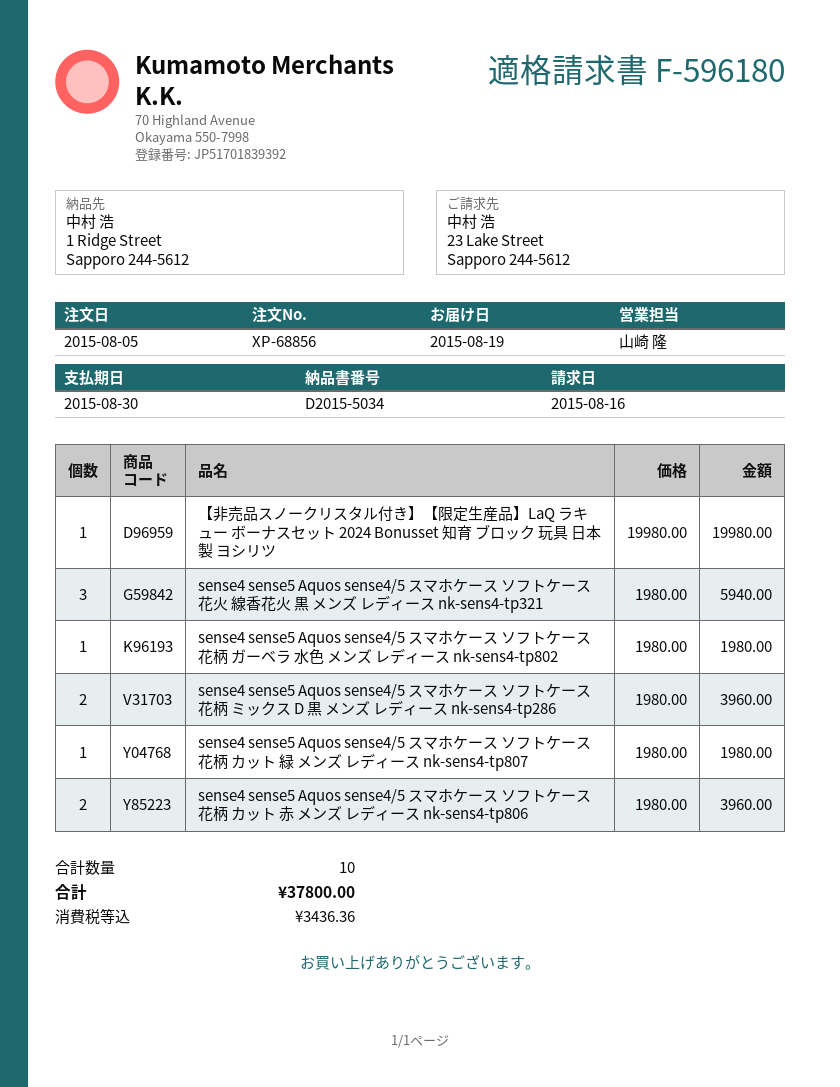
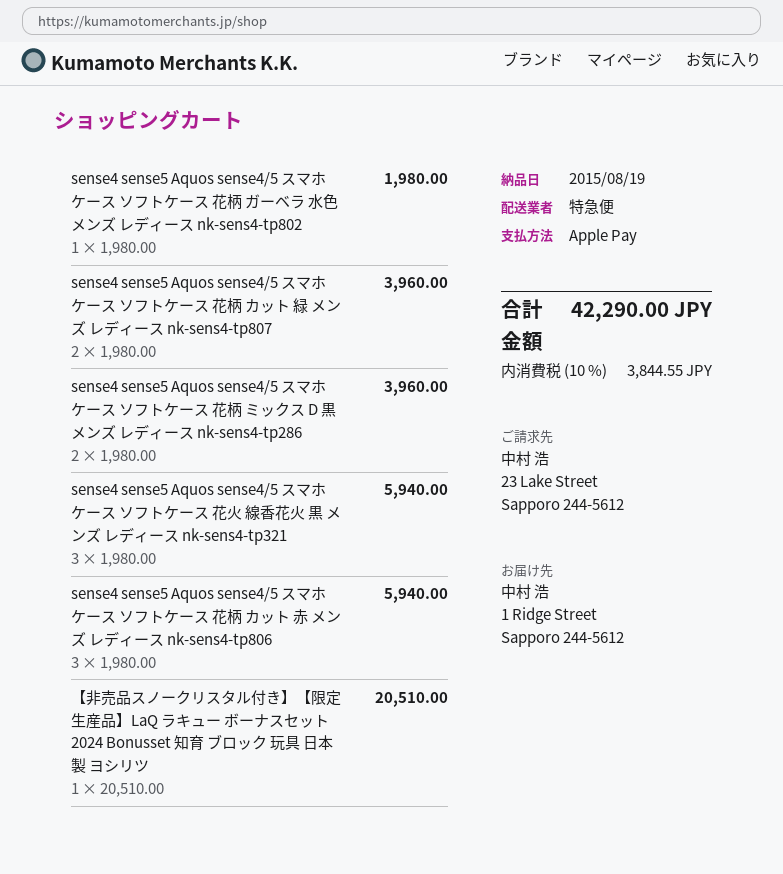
【非売品スノークリスタル付き】【限定生産品】LaQ ラキュー ボーナスセット 2024 Bonusset 知育 ブロック 玩具 日本製 ヨシリツ: 1 x 19980.00 = 19980.00 -> 1 x 20510.00 = 20510.00
sense4 sense5 Aquos sense4/5 スマホケース ソフトケース 花柄 カット 緑 メンズ レディース nk-sens4-tp807: 1 x 1980.00 = 1980.00 -> 2 x 1980.00 = 3960.00
sense4 sense5 Aquos sense4/5 スマホケース ソフトケース 花柄 カット 赤 メンズ レディース nk-sens4-tp806: 2 x 1980.00 = 3960.00 -> 3 x 1980.00 = 5940.00
tax: 3436.36 -> 3844.55
total: 37800.00 -> 42290.00

